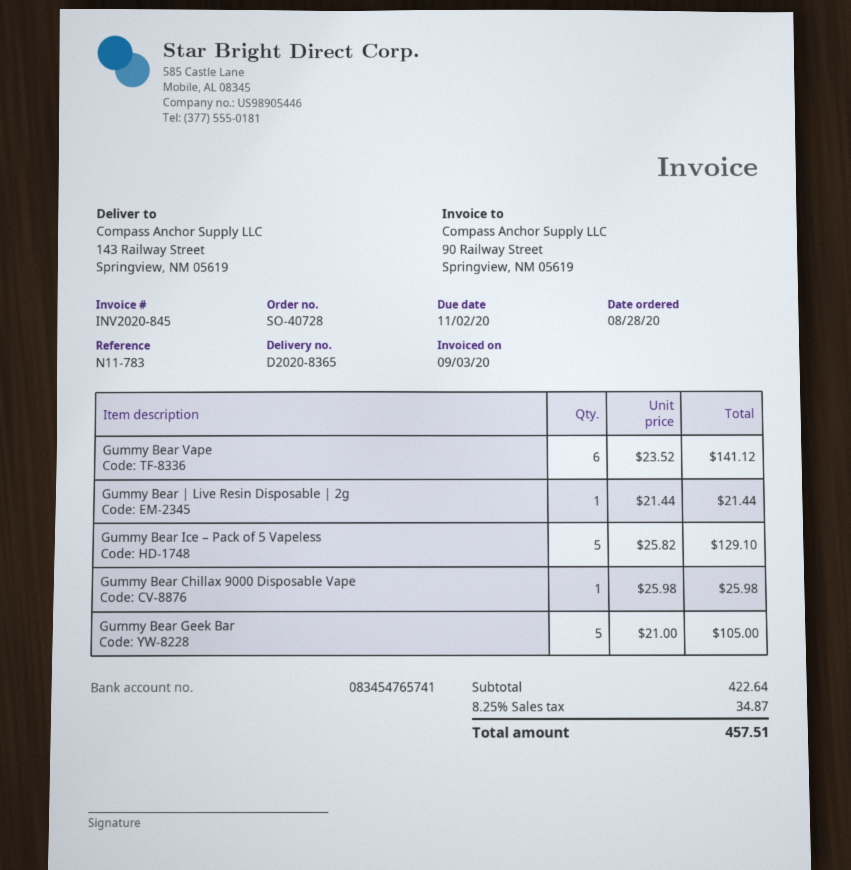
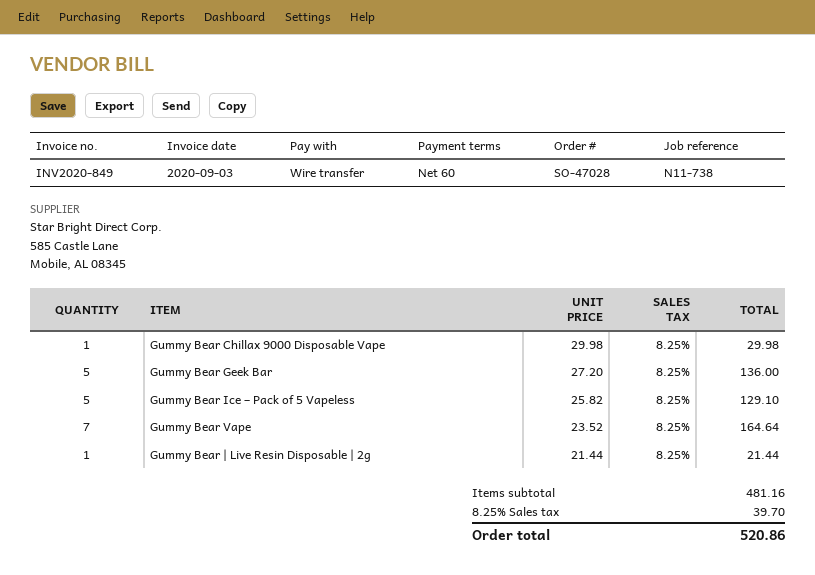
order number: SO-40728 -> SO-47028
invoice number: INV2020-845 -> INV2020-849
reference: N11-783 -> N11-738
Gummy Bear Vape: 6 x 23.52 = 141.12 -> 7 x 23.52 = 164.64
Gummy Bear Chillax 9000 Disposable Vape: 1 x 25.98 = 25.98 -> 1 x 29.98 = 29.98
Gummy Bear Geek Bar: 5 x 21.00 = 105.00 -> 5 x 27.20 = 136.00
subtotal: 422.64 -> 481.16
tax: 8.25% = 34.87 -> 8.25% = 39.70
total: 457.51 -> 520.86

